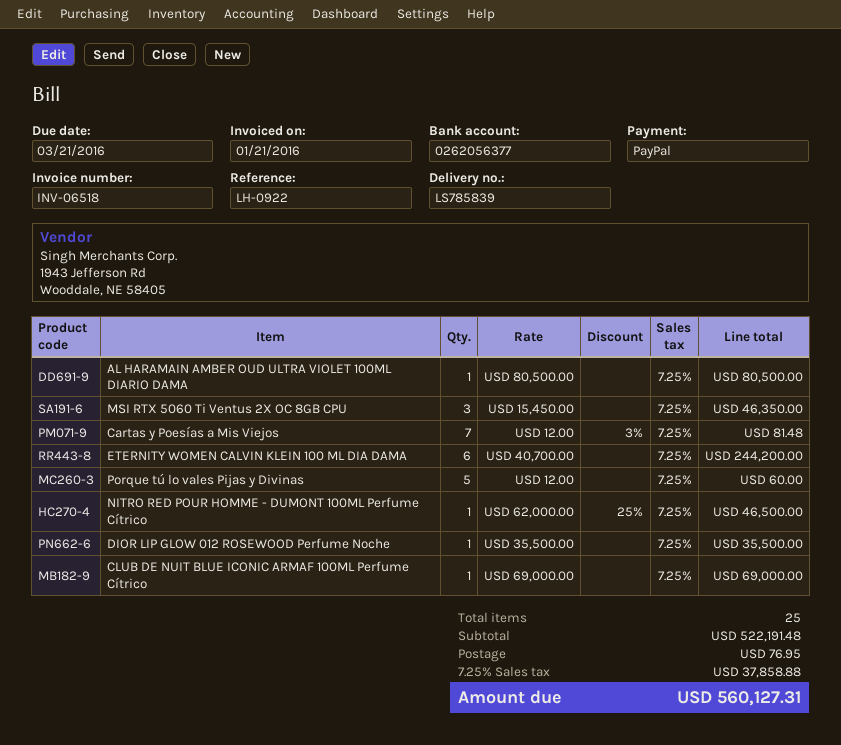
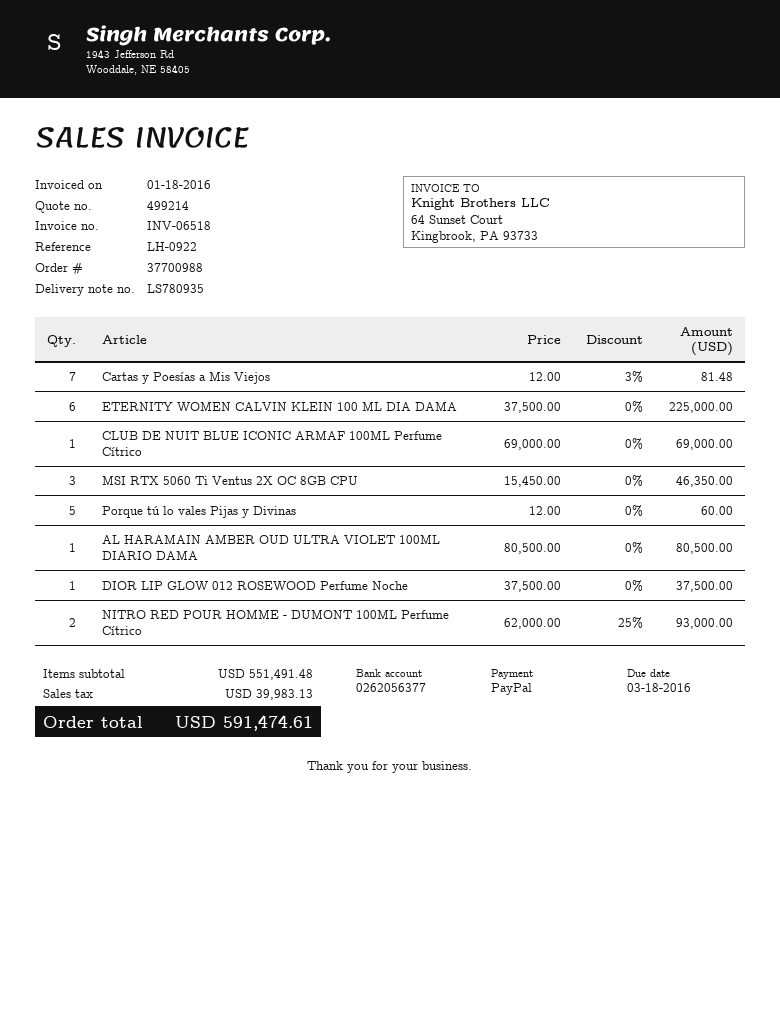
delivery note number: LS785839 -> LS780935
invoice date: 2016-01-21 -> 2016-01-18
due date: 2016-03-21 -> 2016-03-18
ETERNITY WOMEN CALVIN KLEIN 100 ML DIA DAMA: 6 x 40700.00 = 244200.00 -> 6 x 37500.00 = 225000.00
NITRO RED POUR HOMME - DUMONT 100ML Perfume Cítrico: 1 x 62000.00 - 25% = 46500.00 -> 2 x 62000.00 - 25% = 93000.00
DIOR LIP GLOW 012 ROSEWOOD Perfume Noche: 1 x 35500.00 = 35500.00 -> 1 x 37500.00 = 37500.00
subtotal: 522191.48 -> 551491.48
shipping: 76.95 -> none
tax: 37858.88 -> 39983.13
total: 560127.31 -> 591474.61

